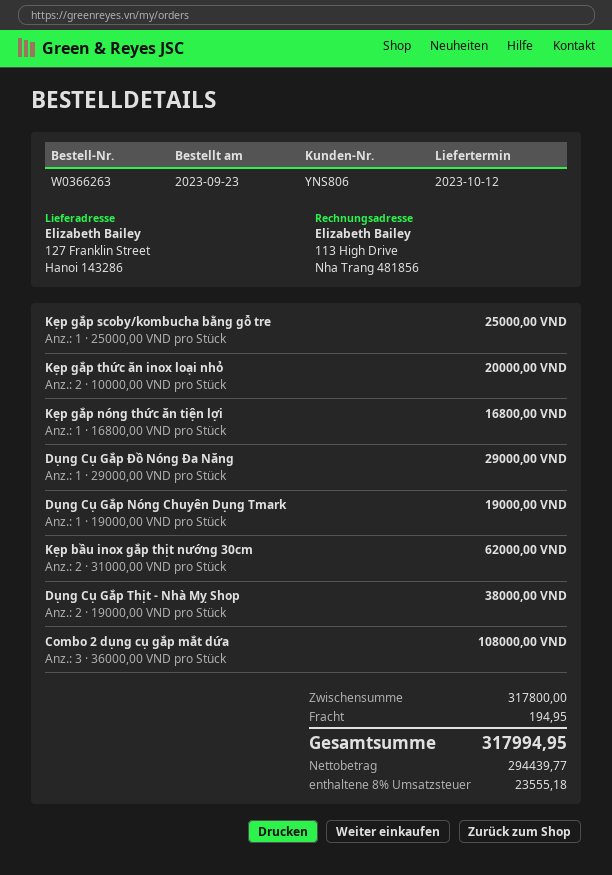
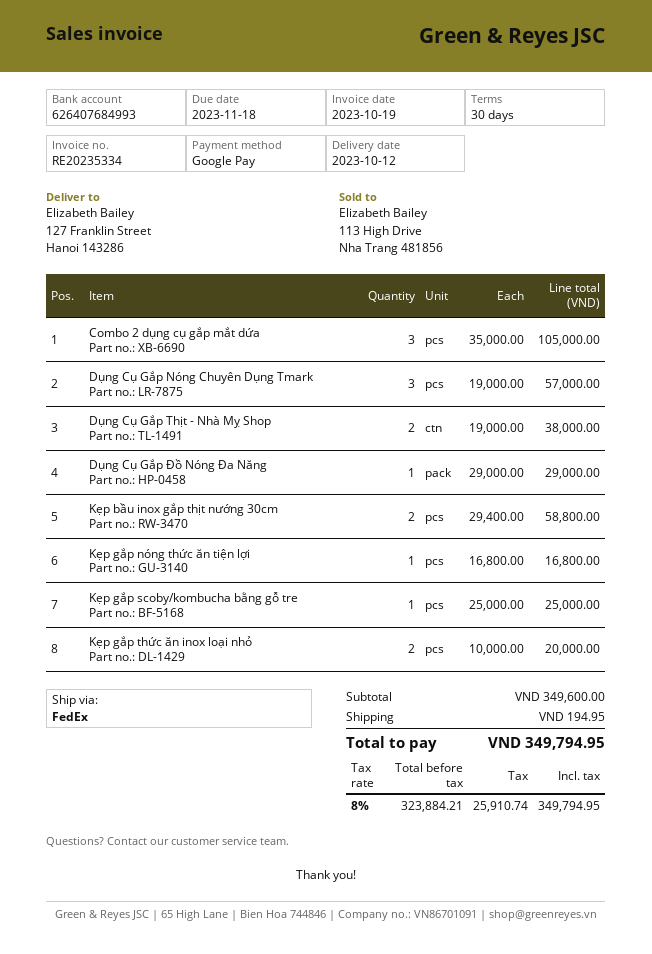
Dụng Cụ Gắp Nóng Chuyên Dụng Tmark: 1 x 19000.00 = 19000.00 -> 3 x 19000.00 = 57000.00
Kẹp bầu inox gắp thịt nướng 30cm: 2 x 31000.00 = 62000.00 -> 2 x 29400.00 = 58800.00
Combo 2 dụng cụ gắp mắt dứa: 3 x 36000.00 = 108000.00 -> 3 x 35000.00 = 105000.00
subtotal: 317800.00 -> 349600.00
net: 294439.77 -> 323884.21
tax: 8% = 23555.18 -> 8% = 25910.74
total: 317994.95 -> 349794.95

